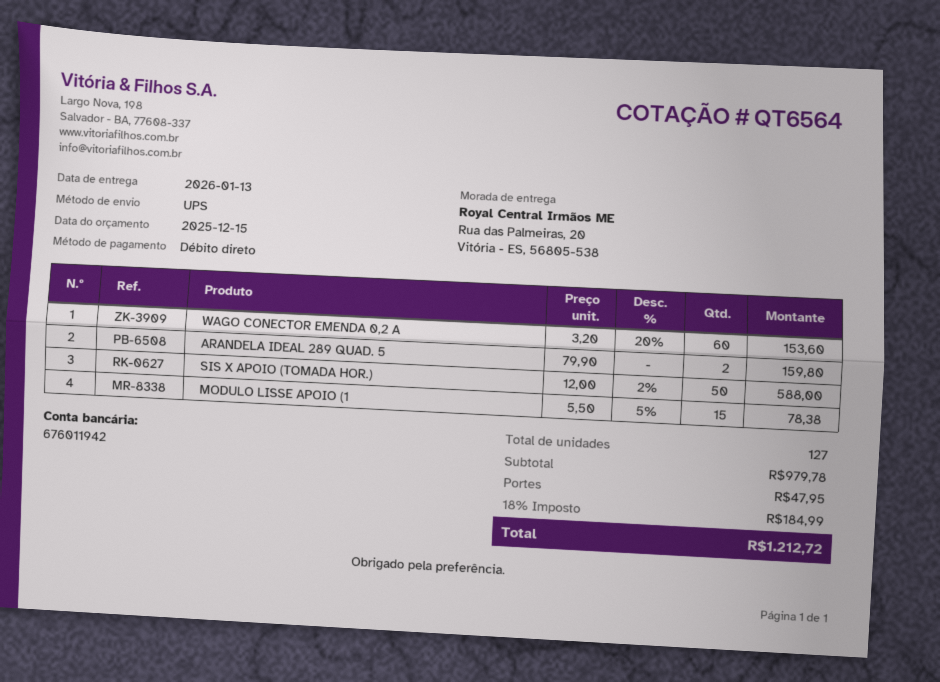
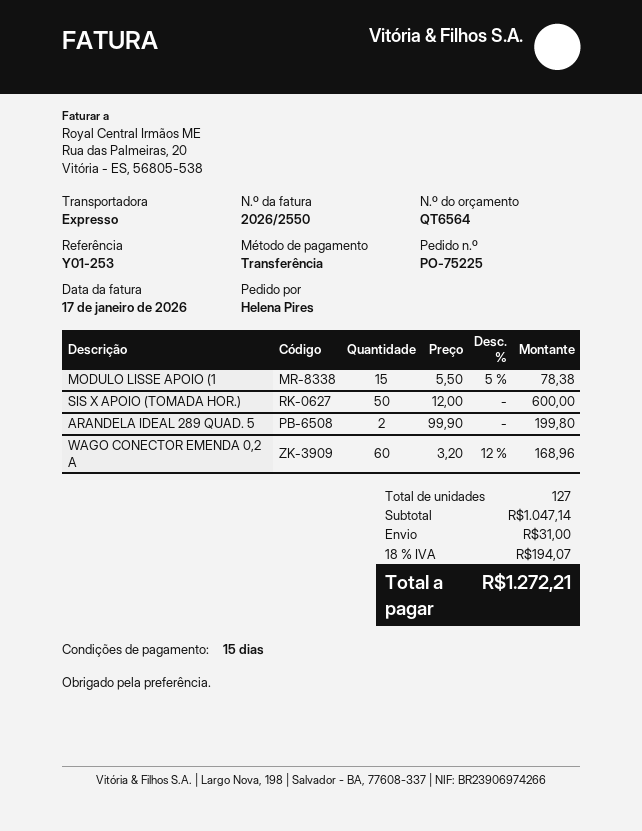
payment method: direct debit -> bank transfer
shipping method: UPS -> express
WAGO CONECTOR EMENDA 0,2 A: 60 x 3.20 - 20% = 153.60 -> 60 x 3.20 - 12% = 168.96
ARANDELA IDEAL 289 QUAD. 5: 2 x 79.90 = 159.80 -> 2 x 99.90 = 199.80
SIS X APOIO (TOMADA HOR.): 50 x 12.00 - 2% = 588.00 -> 50 x 12.00 = 600.00
subtotal: 979.78 -> 1047.14
shipping: 47.95 -> 31.00
tax: 18% = 184.99 -> 18% = 194.07
total: 1212.72 -> 1272.21

